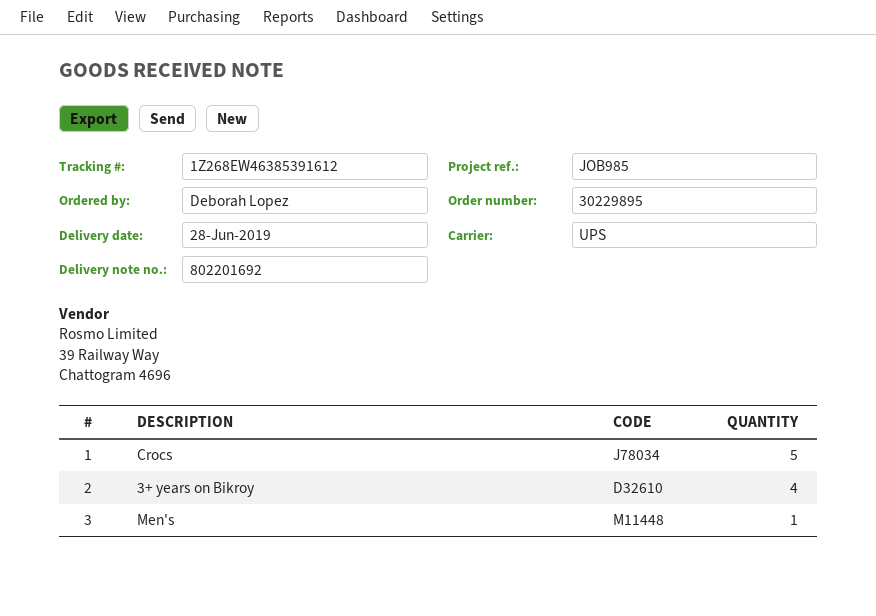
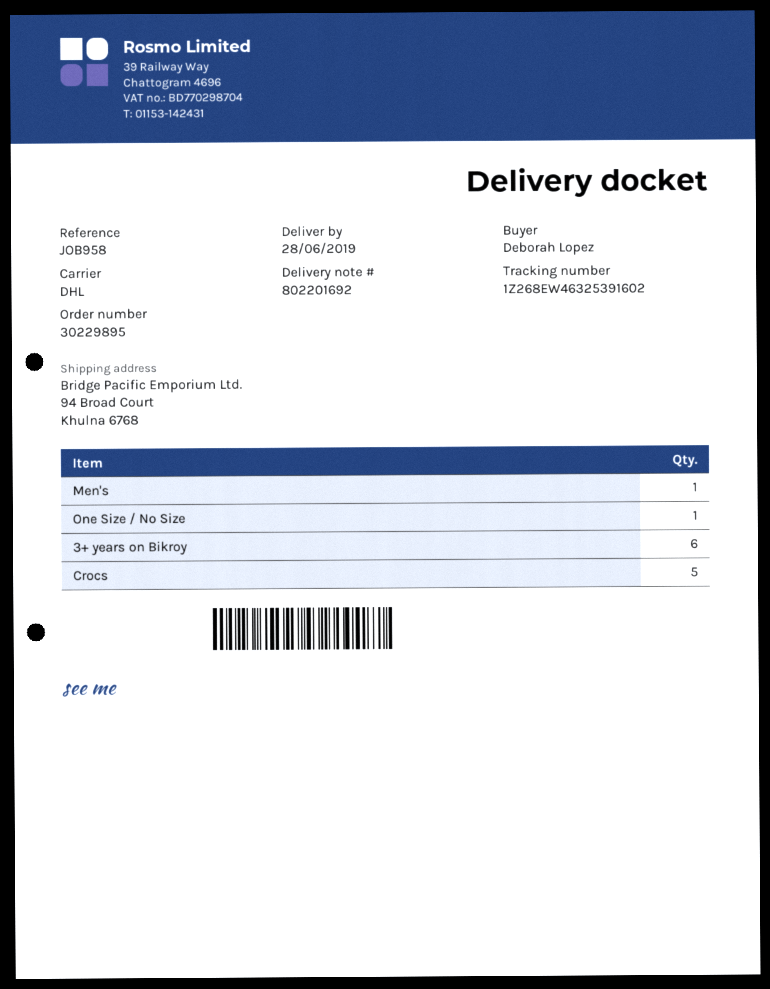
reference: JOB985 -> JOB958
shipping method: UPS -> DHL
tracking number: 1Z268EW46385391612 -> 1Z268EW46325391602
3+ years on Bikroy: 4 -> 6
One Size / No Size: none -> 1

